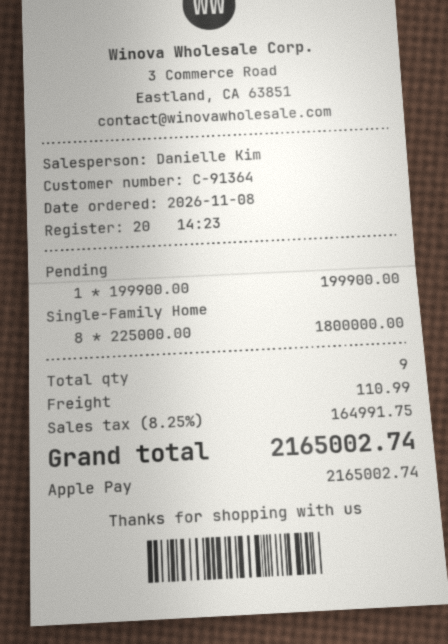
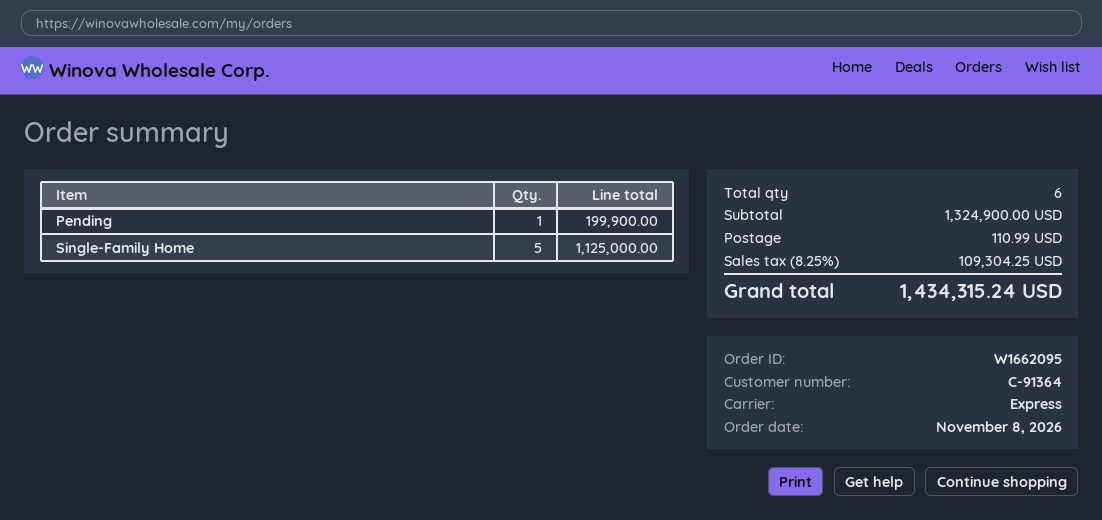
Single-Family Home: 8 for 1800000.00 -> 5 for 1125000.00
total quantity: 9 -> 6
tax: 8.25% = 164991.75 -> 8.25% = 109304.25
total: 2165002.74 -> 1434315.24

